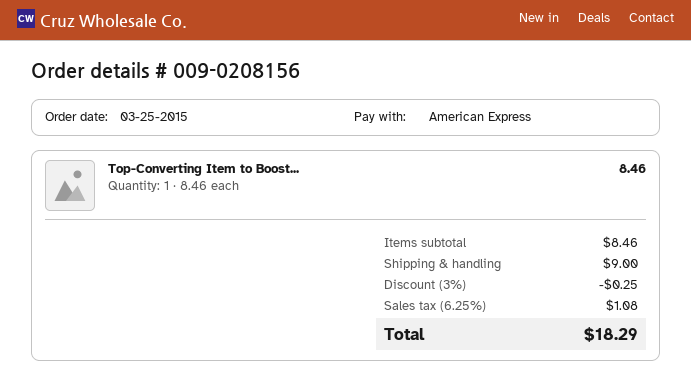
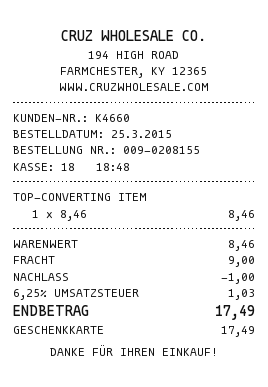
order number: 009-0208156 -> 009-0208155
payment method: American Express -> gift card
discount: 0.25 -> 1.00
tax: 6.25% = 1.08 -> 6.25% = 1.03
total: 18.29 -> 17.49

